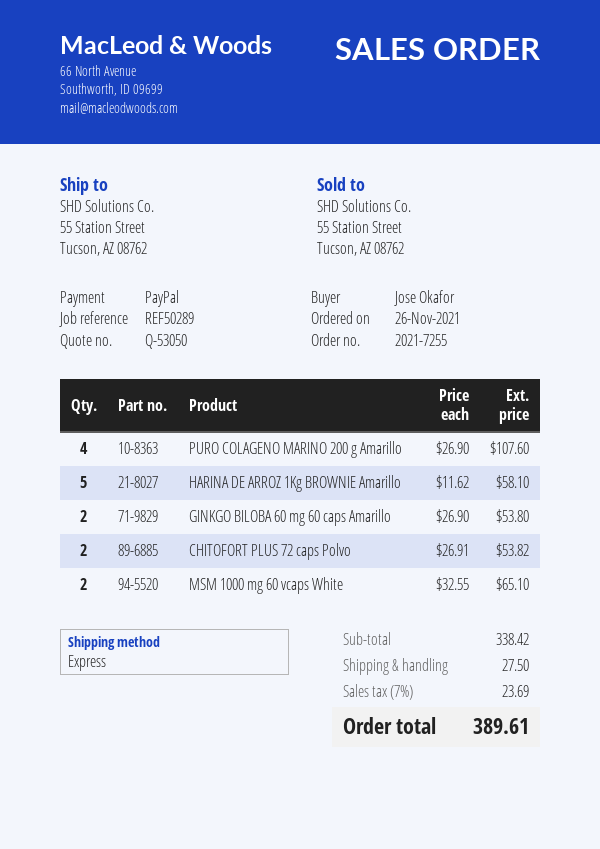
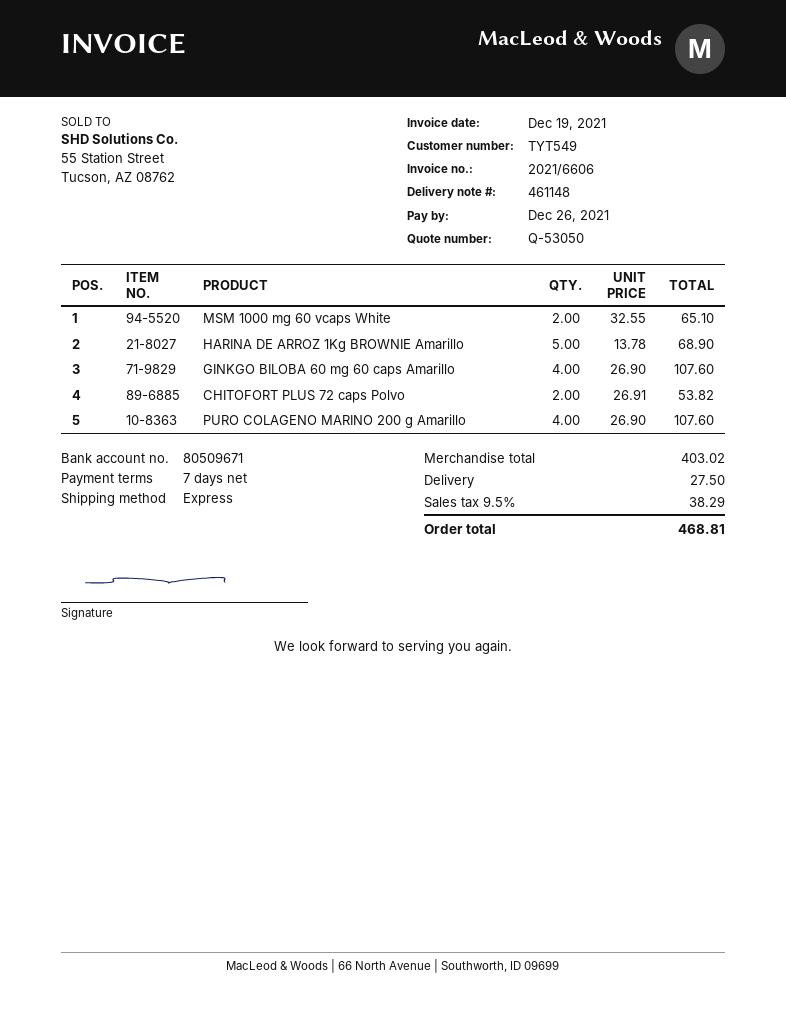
HARINA DE ARROZ 1Kg BROWNIE Amarillo: 5 x 11.62 = 58.10 -> 5 x 13.78 = 68.90
GINKGO BILOBA 60 mg 60 caps Amarillo: 2 x 26.90 = 53.80 -> 4 x 26.90 = 107.60
subtotal: 338.42 -> 403.02
tax: 7% = 23.69 -> 9.5% = 38.29
total: 389.61 -> 468.81

